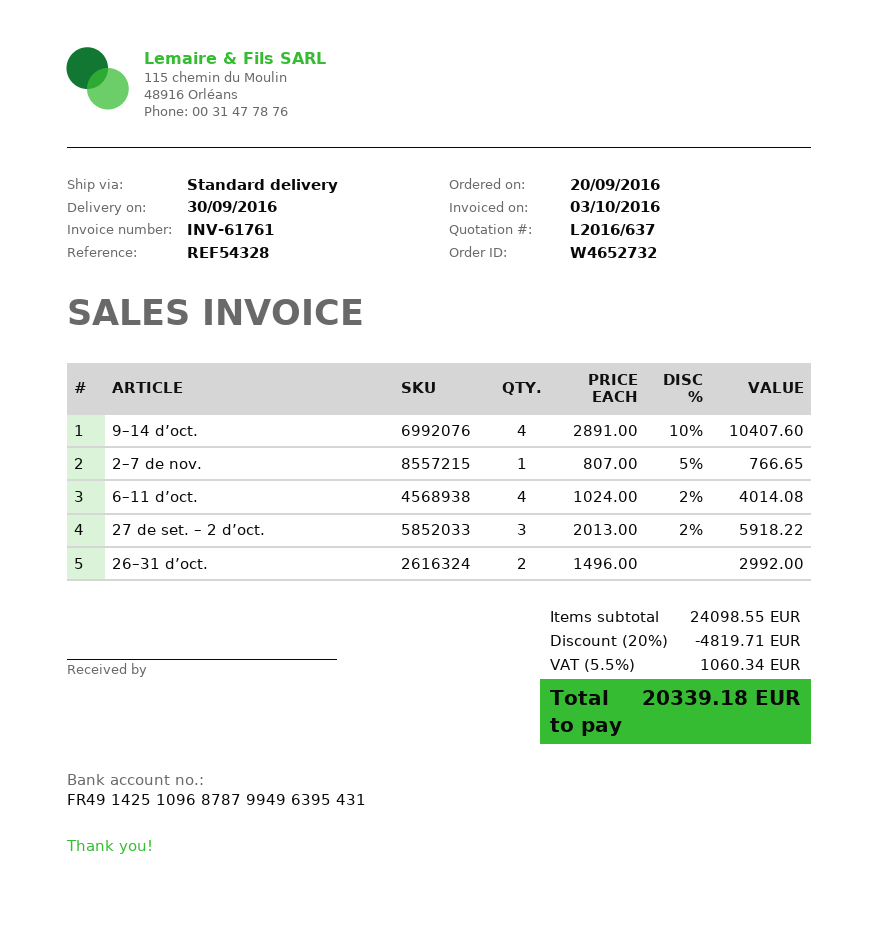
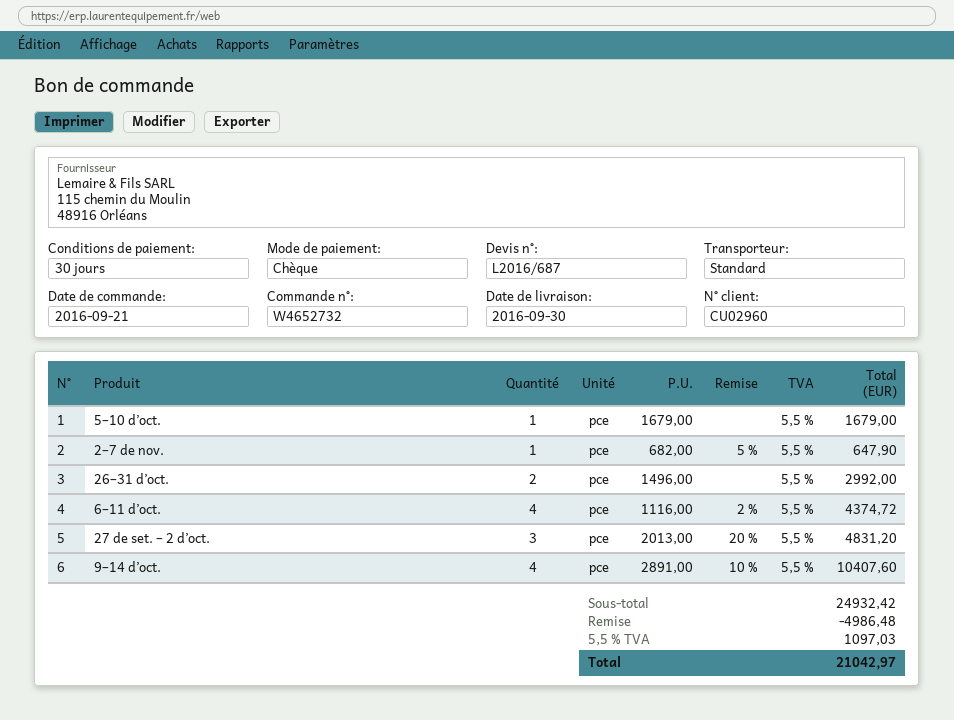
quote number: L2016/637 -> L2016/687
order date: 2016-09-20 -> 2016-09-21
2–7 de nov.: 1 x 807.00 - 5% = 766.65 -> 1 x 682.00 - 5% = 647.90
6–11 d’oct.: 4 x 1024.00 - 2% = 4014.08 -> 4 x 1116.00 - 2% = 4374.72
27 de set. – 2 d’oct.: 3 x 2013.00 - 2% = 5918.22 -> 3 x 2013.00 - 20% = 4831.20
5–10 d’oct.: none -> 1 x 1679.00 = 1679.00
subtotal: 24098.55 -> 24932.42
discount: 4819.71 -> 4986.48
tax: 5.5% = 1060.34 -> 5.5% = 1097.03
total: 20339.18 -> 21042.97

